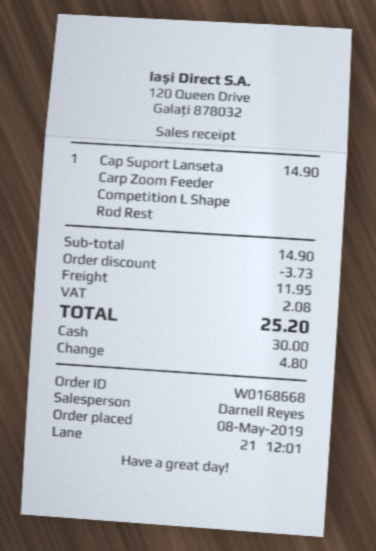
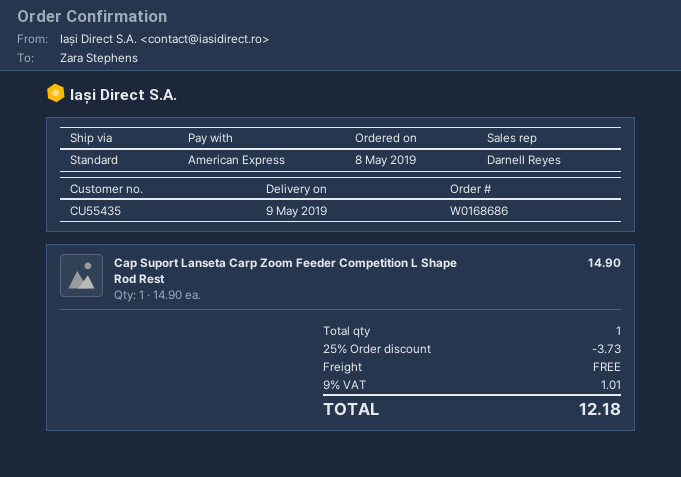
order number: W0168668 -> W0168686
payment method: cash -> American Express
shipping: 11.95 -> 0.00
tax: 2.08 -> 1.01
total: 25.20 -> 12.18

